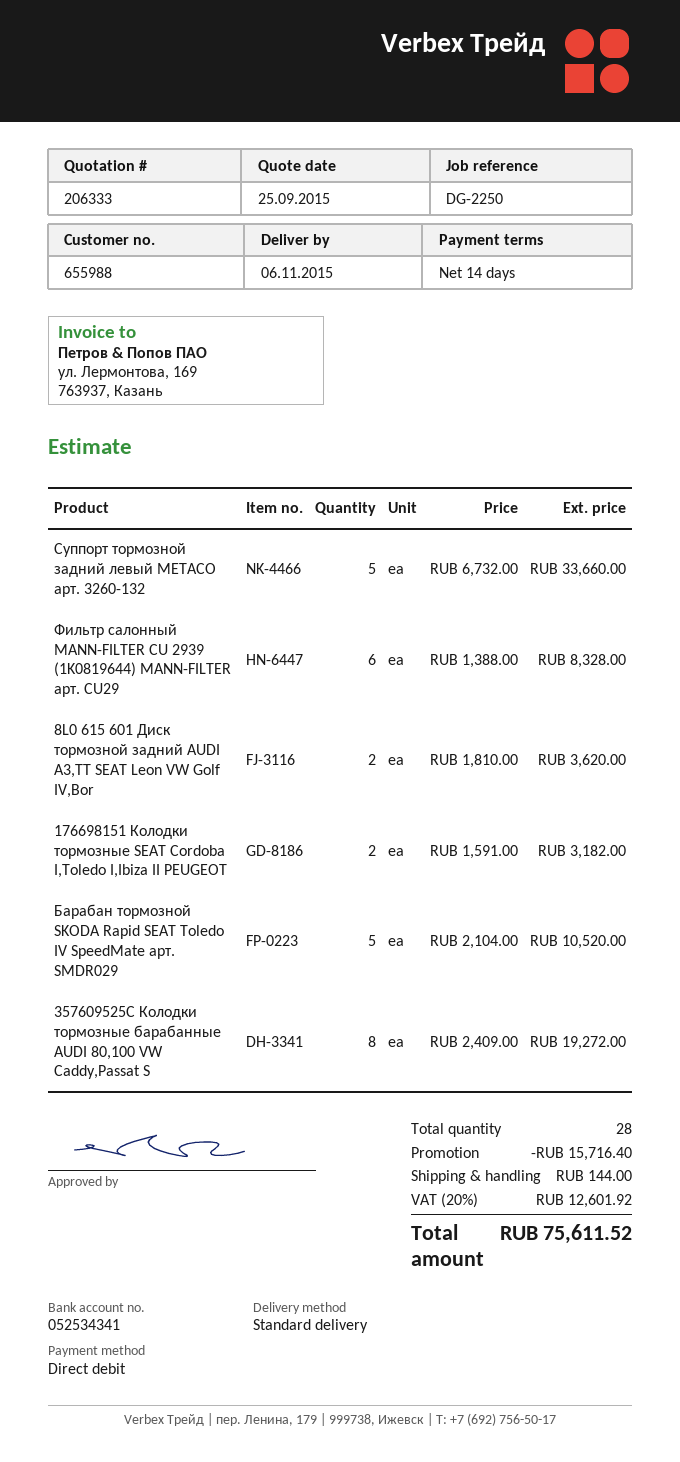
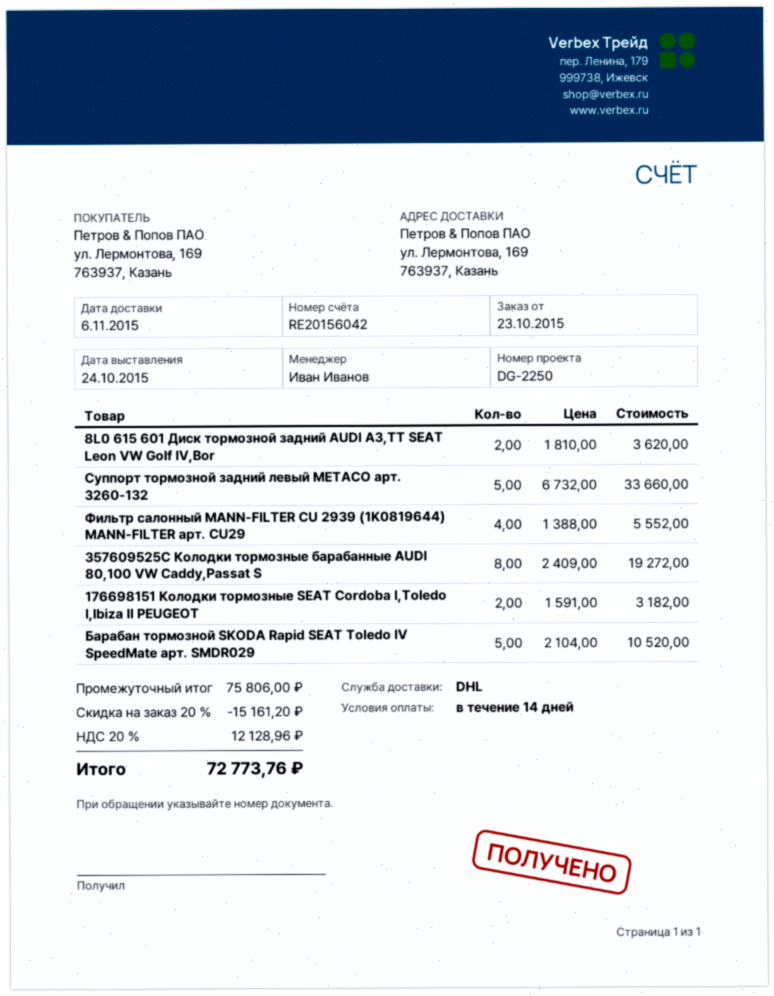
shipping method: standard -> DHL
Фильтр салонный MANN-FILTER CU 2939 (1K0819644) MANN-FILTER арт. CU29: 6 x 1388.00 = 8328.00 -> 4 x 1388.00 = 5552.00
discount: 15716.40 -> 15161.20
shipping: 144.00 -> none
tax: 20% = 12601.92 -> 20% = 12128.96
total: 75611.52 -> 72773.76

